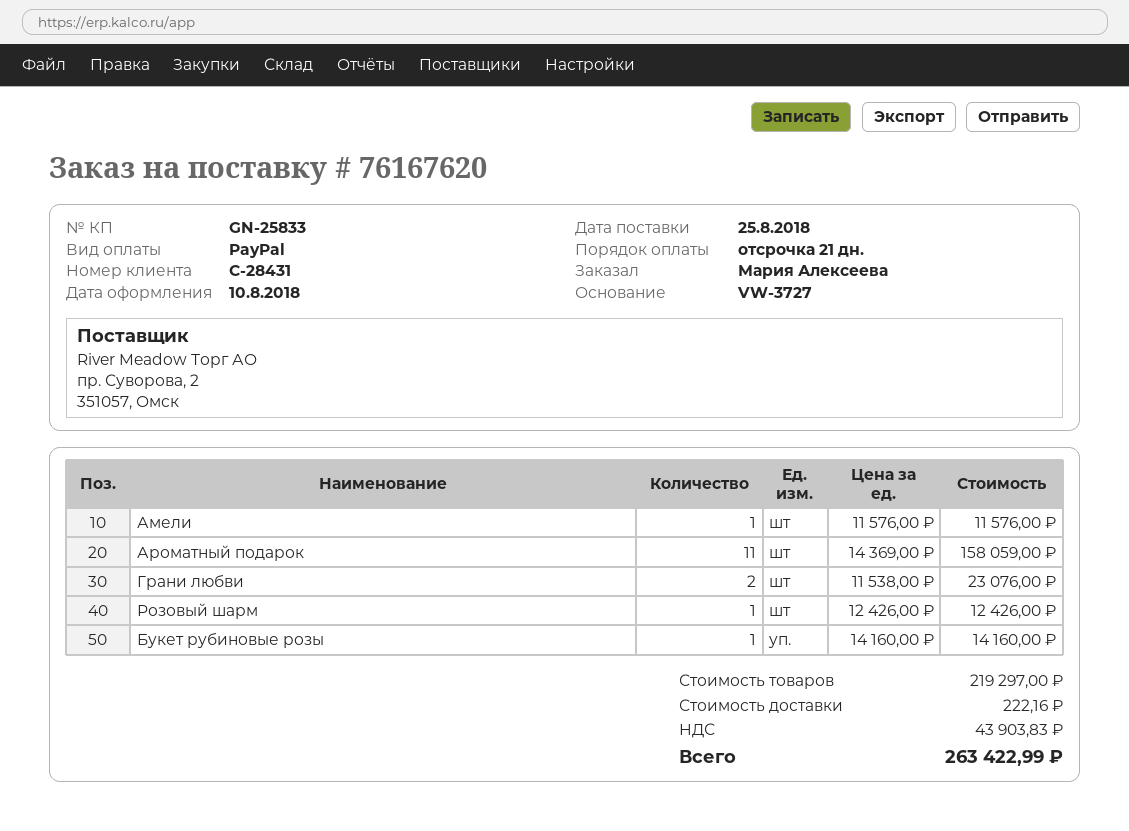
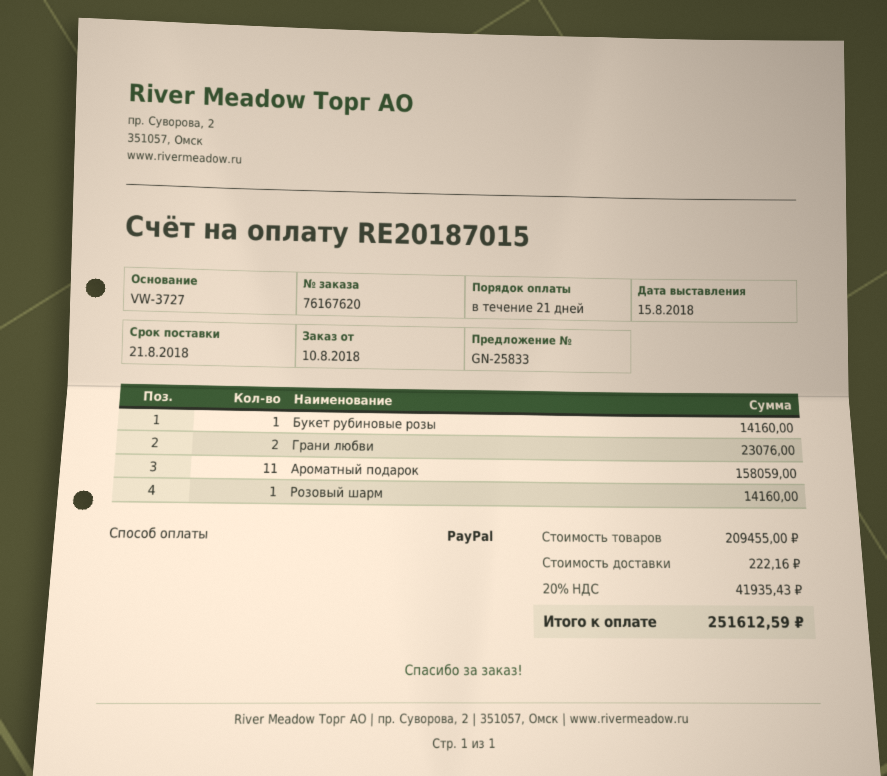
delivery date: 2018-08-25 -> 2018-08-21
Амели: 1 for 11576.00 -> none
Розовый шарм: 1 for 12426.00 -> 1 for 14160.00
subtotal: 219297.00 -> 209455.00
tax: 43903.83 -> 41935.43
total: 263422.99 -> 251612.59

